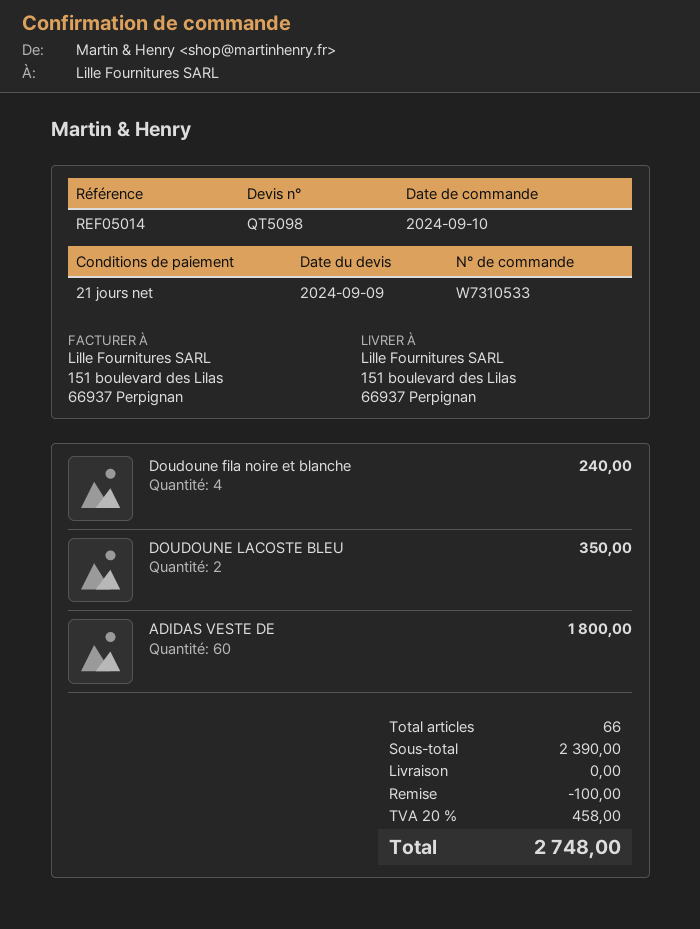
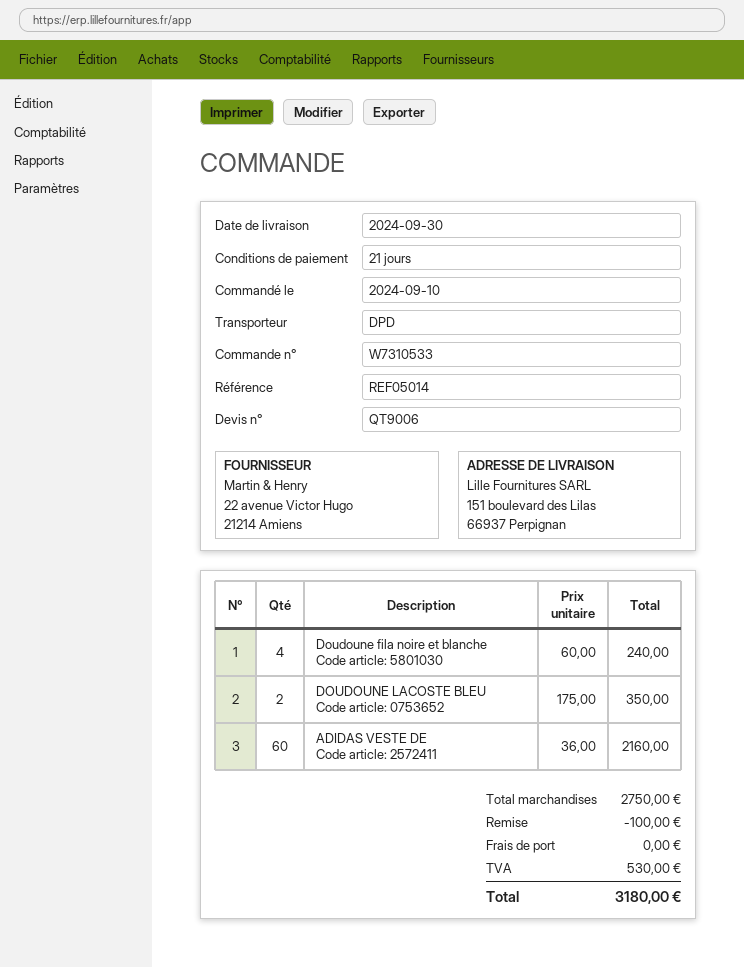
quote number: QT5098 -> QT9006
ADIDAS VESTE DE: 60 for 1800.00 -> 60 for 2160.00
subtotal: 2390.00 -> 2750.00
tax: 458.00 -> 530.00
total: 2748.00 -> 3180.00

